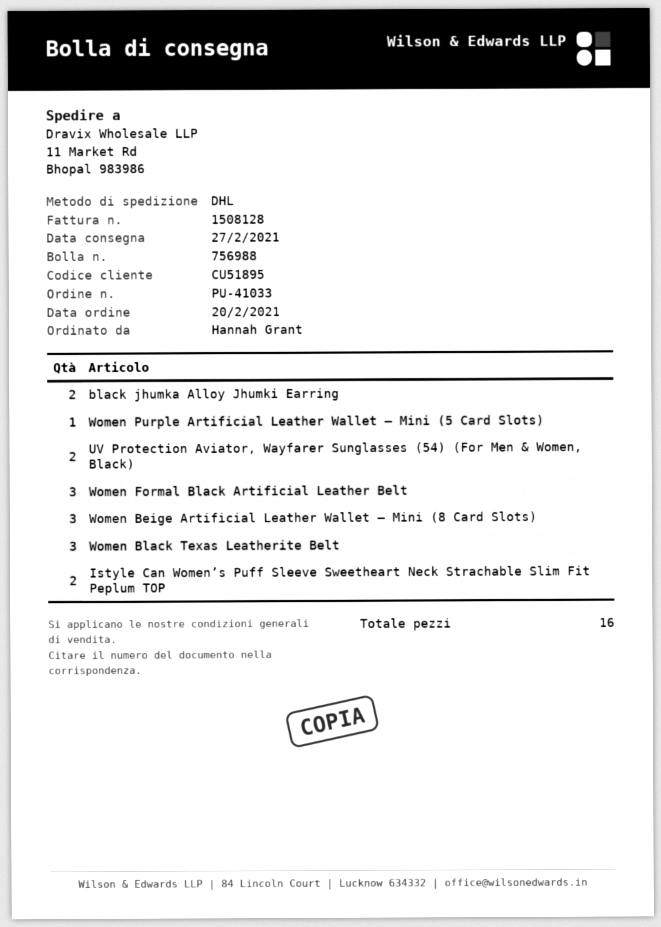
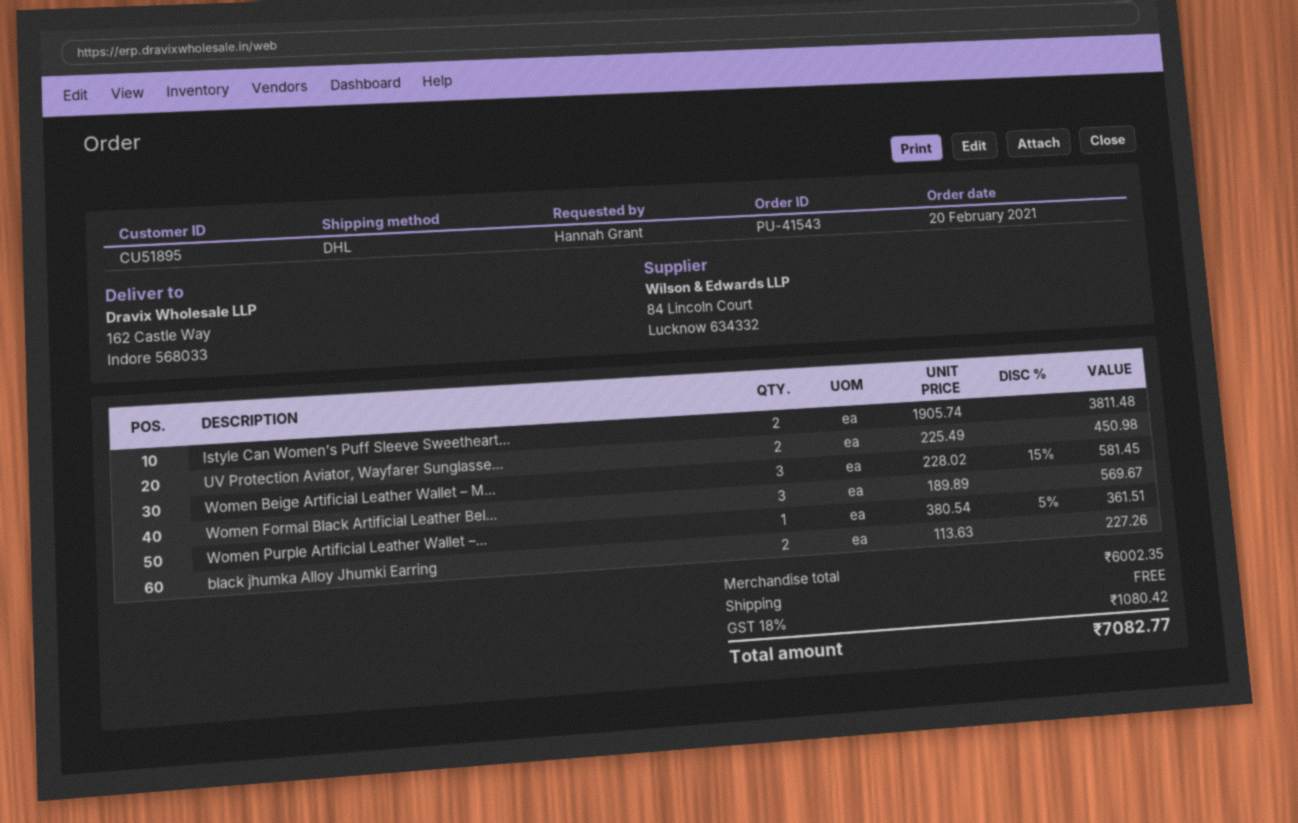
order number: PU-41033 -> PU-41543
ship to: 11 Market Rd, Bhopal 983986 -> 162 Castle Way, Indore 568033
Women Black Texas Leatherite Belt: 3 -> none

